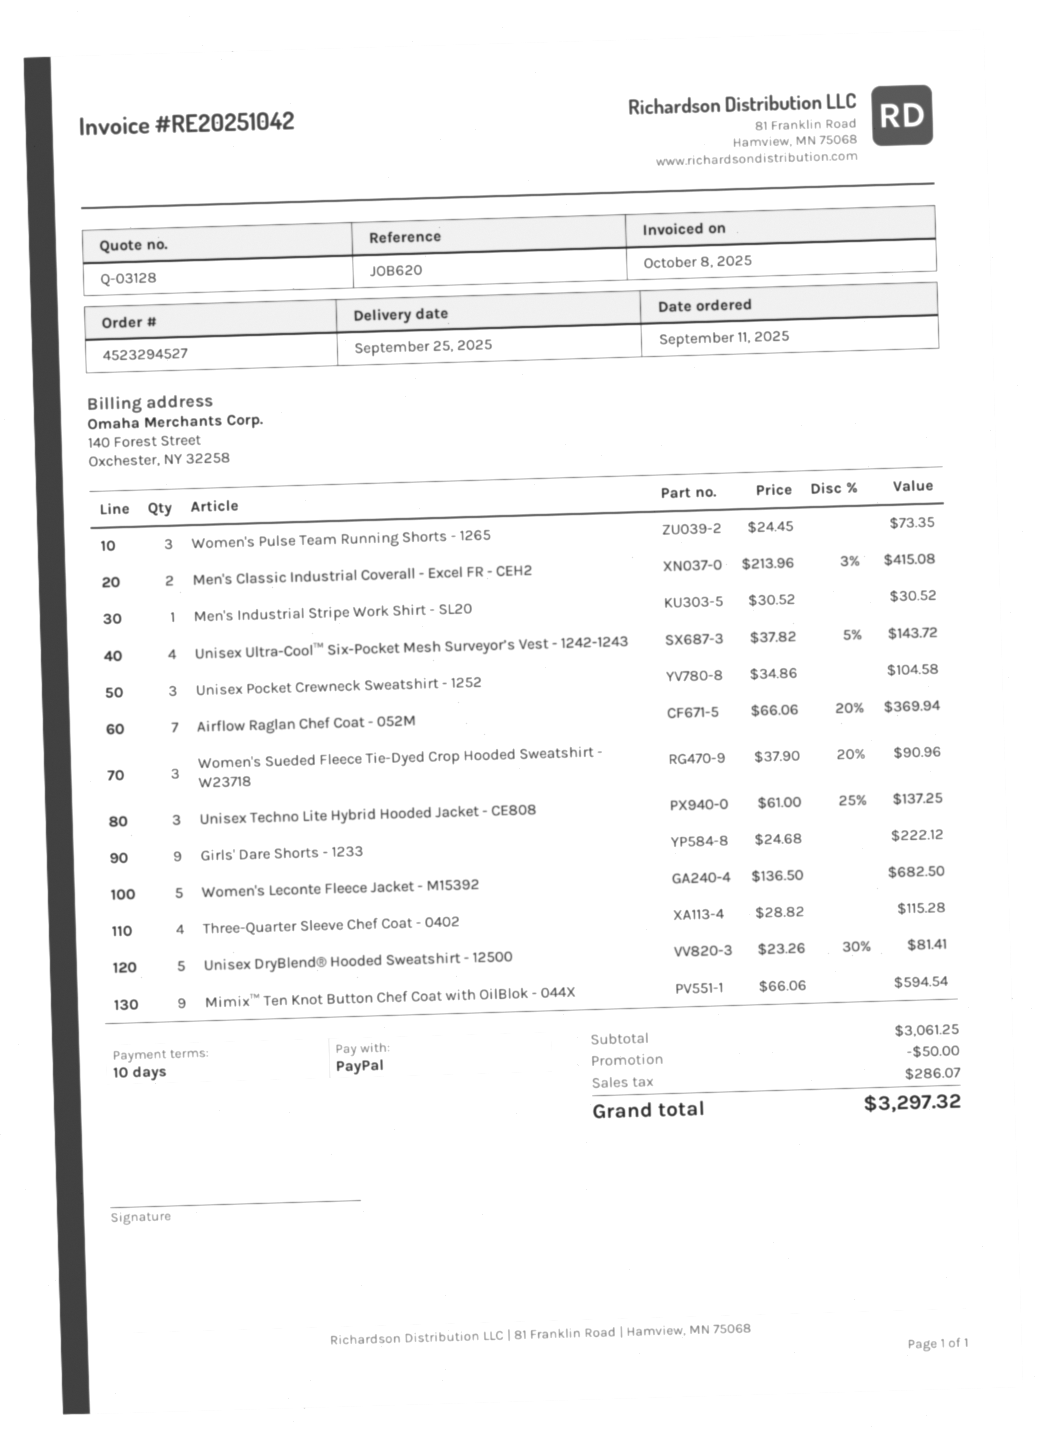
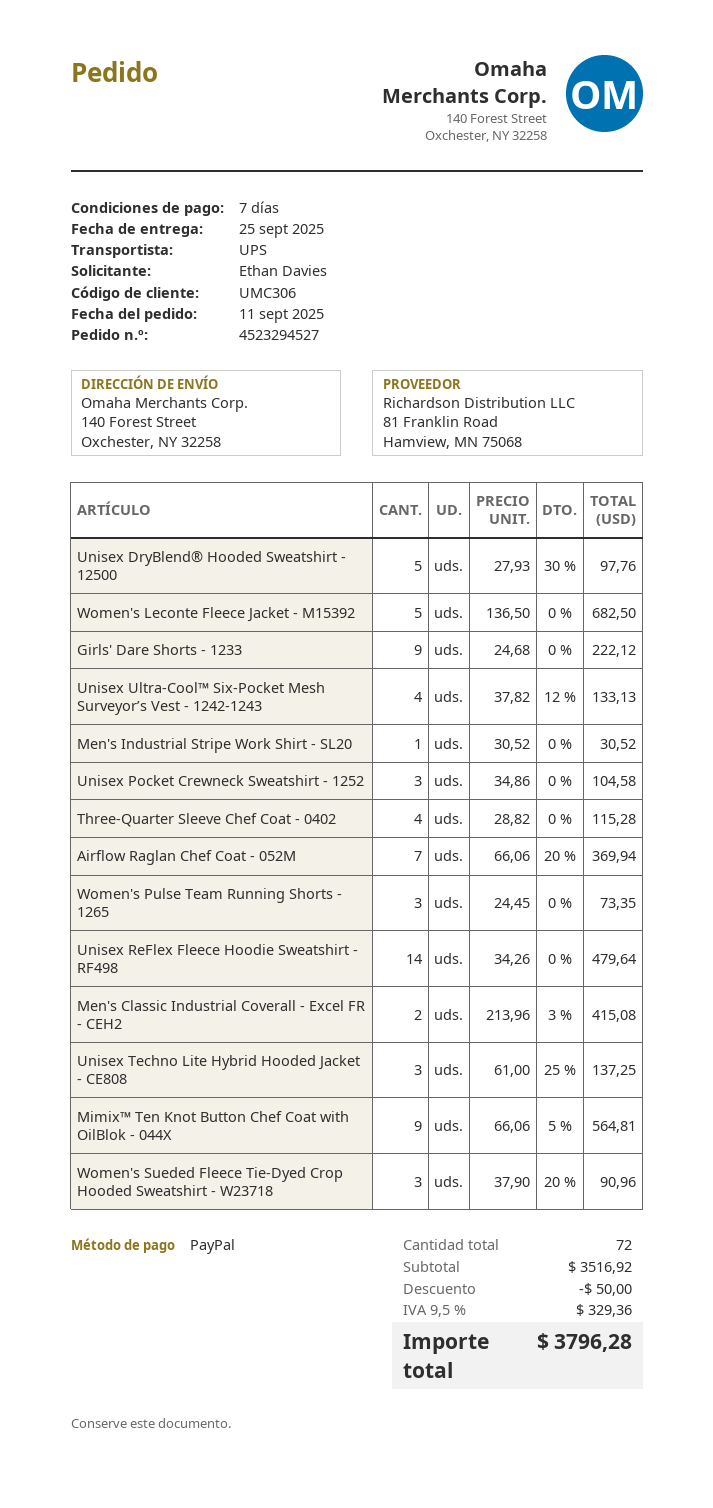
payment terms: 10 days -> 7 days
Unisex Ultra-Cool™ Six-Pocket Mesh Surveyor’s Vest - 1242-1243: 4 x 37.82 - 5% = 143.72 -> 4 x 37.82 - 12% = 133.13
Unisex DryBlend® Hooded Sweatshirt - 12500: 5 x 23.26 - 30% = 81.41 -> 5 x 27.93 - 30% = 97.76
Mimix™ Ten Knot Button Chef Coat with OilBlok - 044X: 9 x 66.06 = 594.54 -> 9 x 66.06 - 5% = 564.81
Unisex ReFlex Fleece Hoodie Sweatshirt - RF498: none -> 14 x 34.26 = 479.64
subtotal: 3061.25 -> 3516.92
tax: 286.07 -> 329.36
total: 3297.32 -> 3796.28

